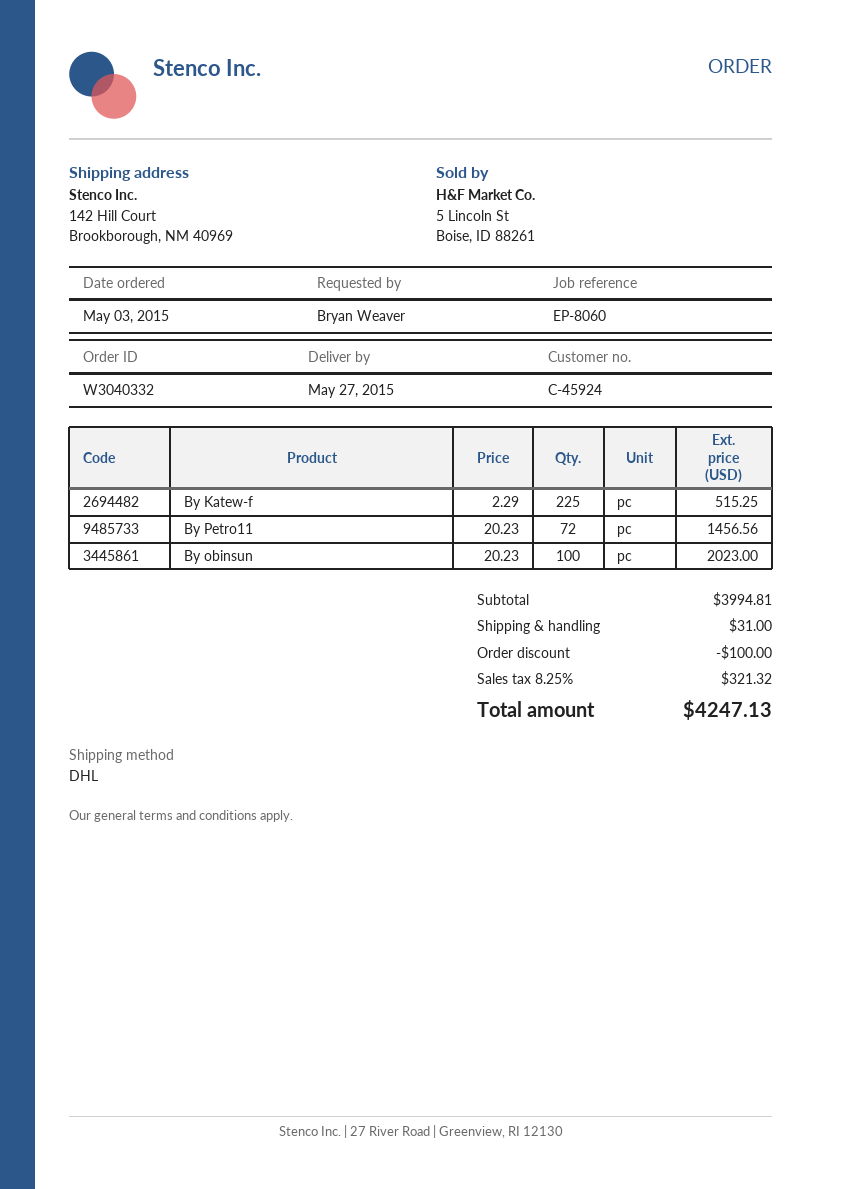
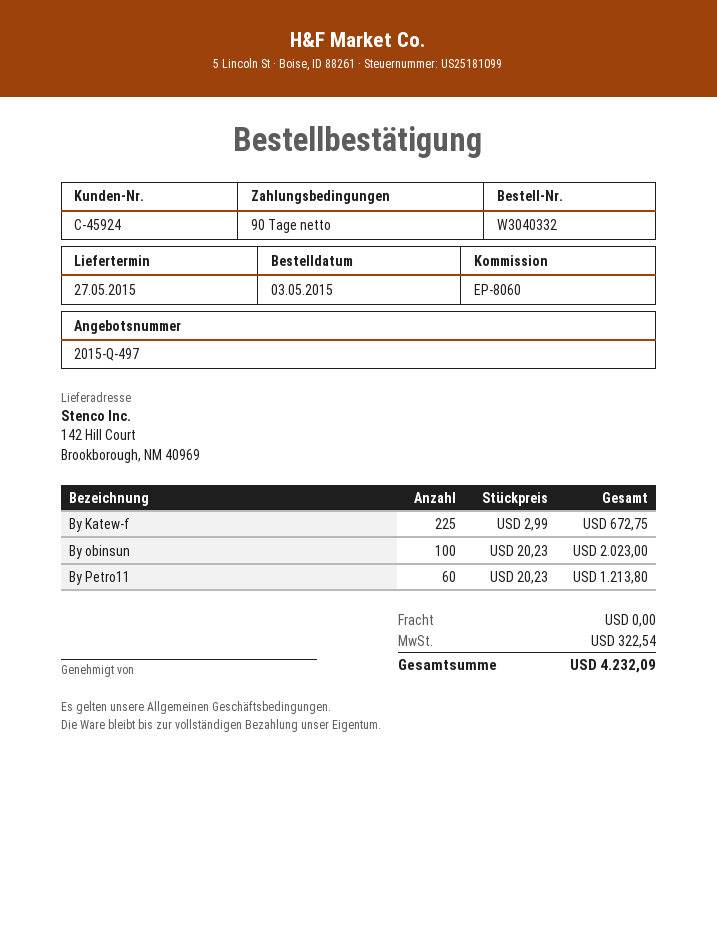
By Katew-f: 225 x 2.29 = 515.25 -> 225 x 2.99 = 672.75
By Petro11: 72 x 20.23 = 1456.56 -> 60 x 20.23 = 1213.80
discount: 100.00 -> none
shipping: 31.00 -> 0.00
tax: 321.32 -> 322.54
total: 4247.13 -> 4232.09

